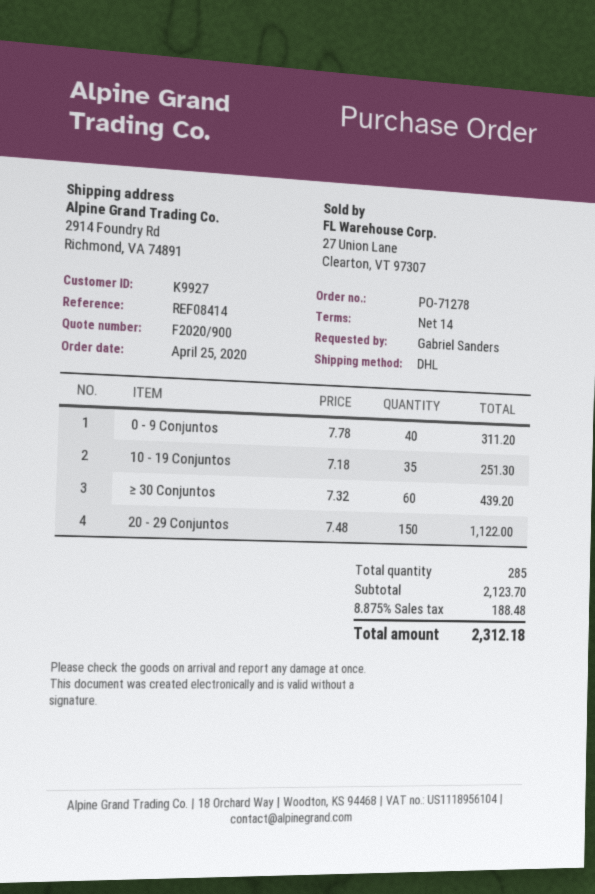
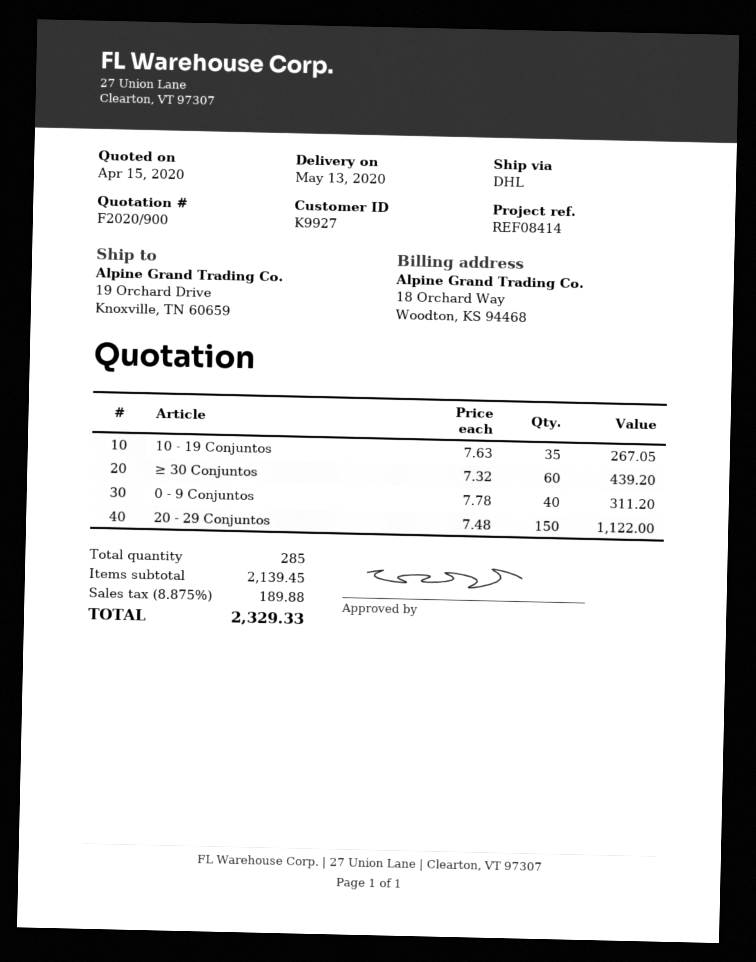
ship to: 2914 Foundry Rd, Richmond, VA 74891 -> 19 Orchard Drive, Knoxville, TN 60659
10 - 19 Conjuntos: 35 x 7.18 = 251.30 -> 35 x 7.63 = 267.05
subtotal: 2123.70 -> 2139.45
tax: 8.875% = 188.48 -> 8.875% = 189.88
total: 2312.18 -> 2329.33

